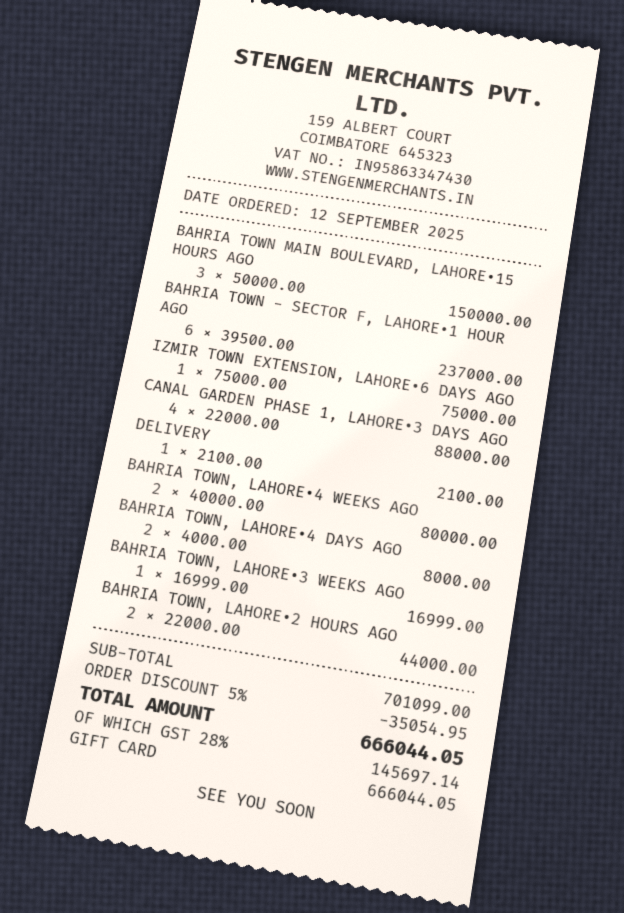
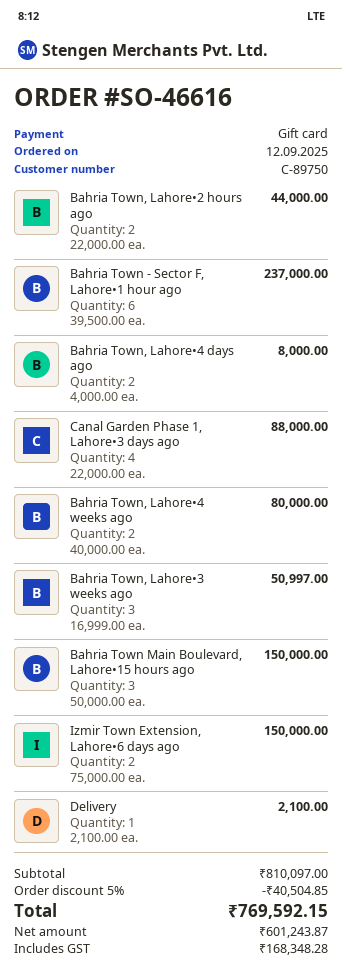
IZMIR TOWN EXTENSION, LAHORE•6 DAYS AGO: 1 x 75000.00 = 75000.00 -> 2 x 75000.00 = 150000.00
BAHRIA TOWN, LAHORE•3 WEEKS AGO: 1 x 16999.00 = 16999.00 -> 3 x 16999.00 = 50997.00
subtotal: 701099.00 -> 810097.00
discount: 5% = 35054.95 -> 5% = 40504.85
tax: 145697.14 -> 168348.28
total: 666044.05 -> 769592.15

